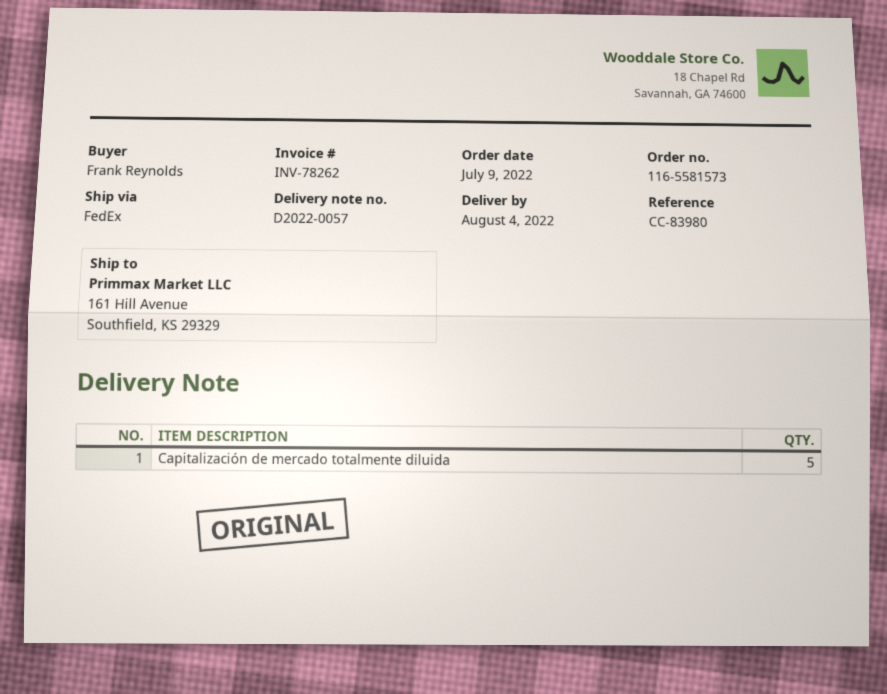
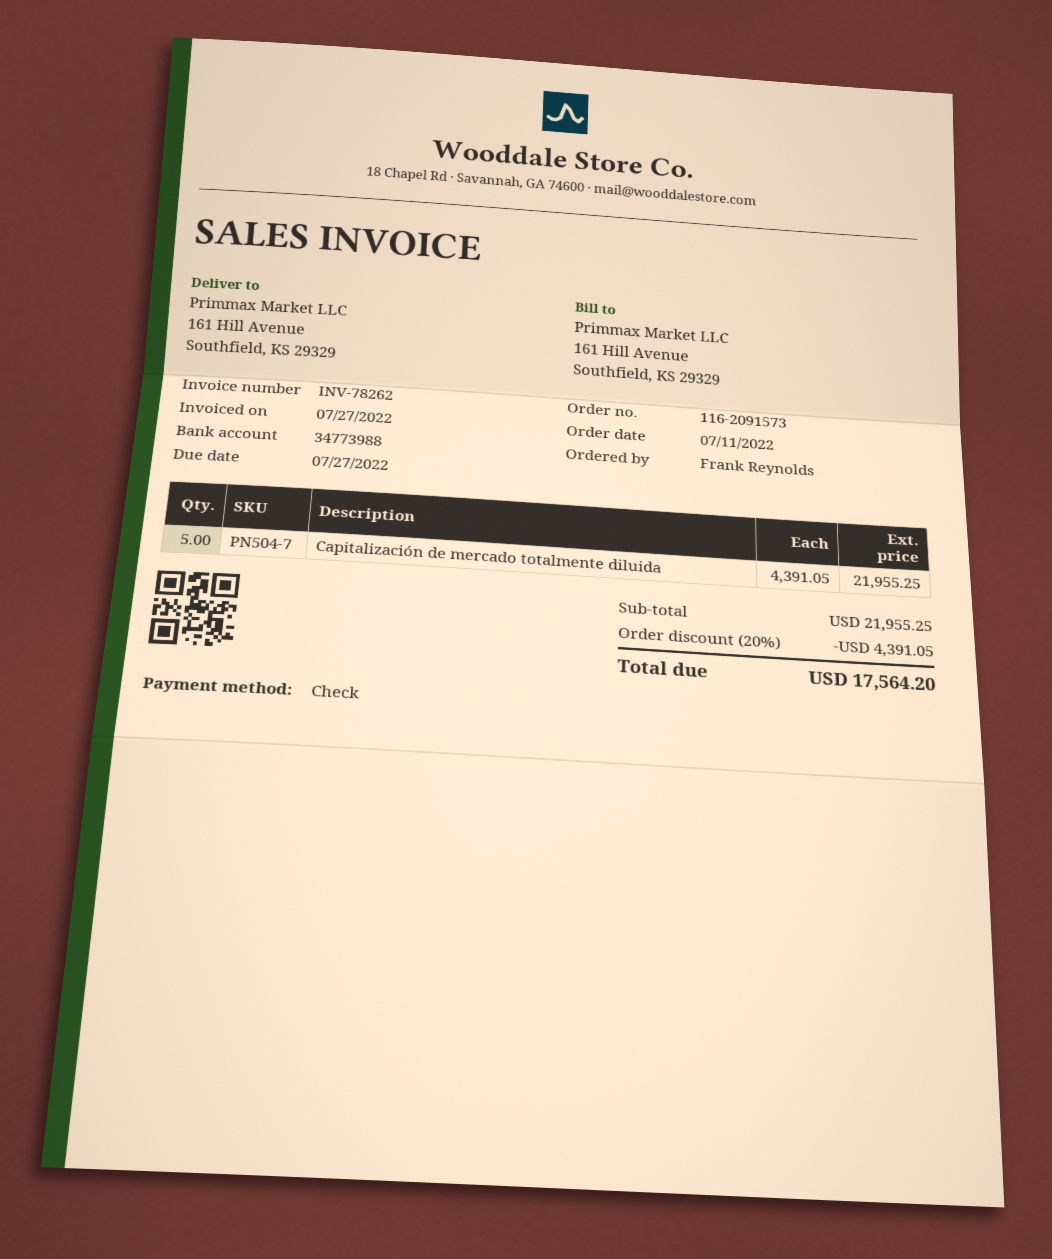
order number: 116-5581573 -> 116-2091573
order date: 2022-07-09 -> 2022-07-11

